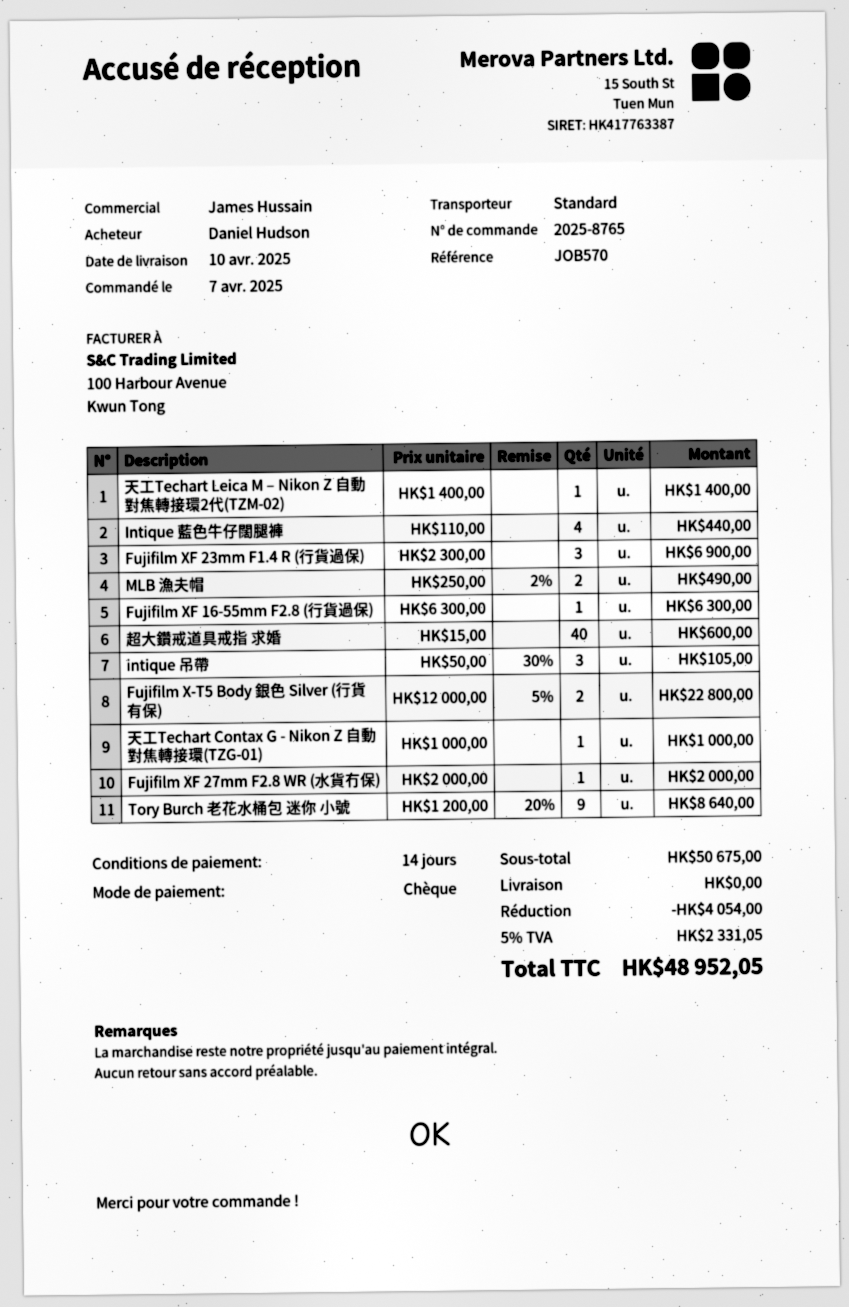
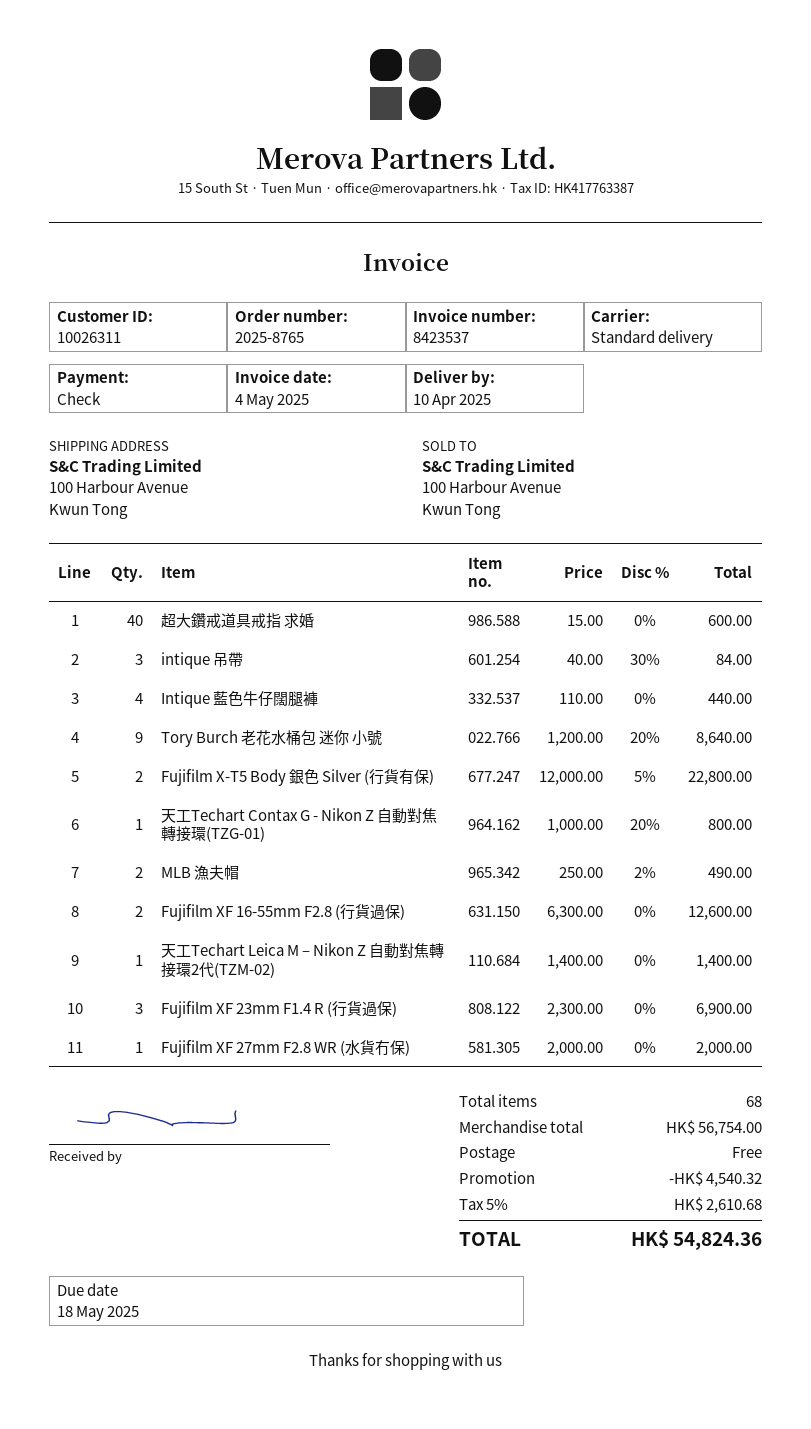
Fujifilm XF 16-55mm F2.8 (行貨過保): 1 x 6300.00 = 6300.00 -> 2 x 6300.00 = 12600.00
intique 吊帶: 3 x 50.00 - 30% = 105.00 -> 3 x 40.00 - 30% = 84.00
天工Techart Contax G - Nikon Z 自動對焦轉接環(TZG-01): 1 x 1000.00 = 1000.00 -> 1 x 1000.00 - 20% = 800.00
subtotal: 50675.00 -> 56754.00
discount: 4054.00 -> 4540.32
tax: 5% = 2331.05 -> 5% = 2610.68
total: 48952.05 -> 54824.36

